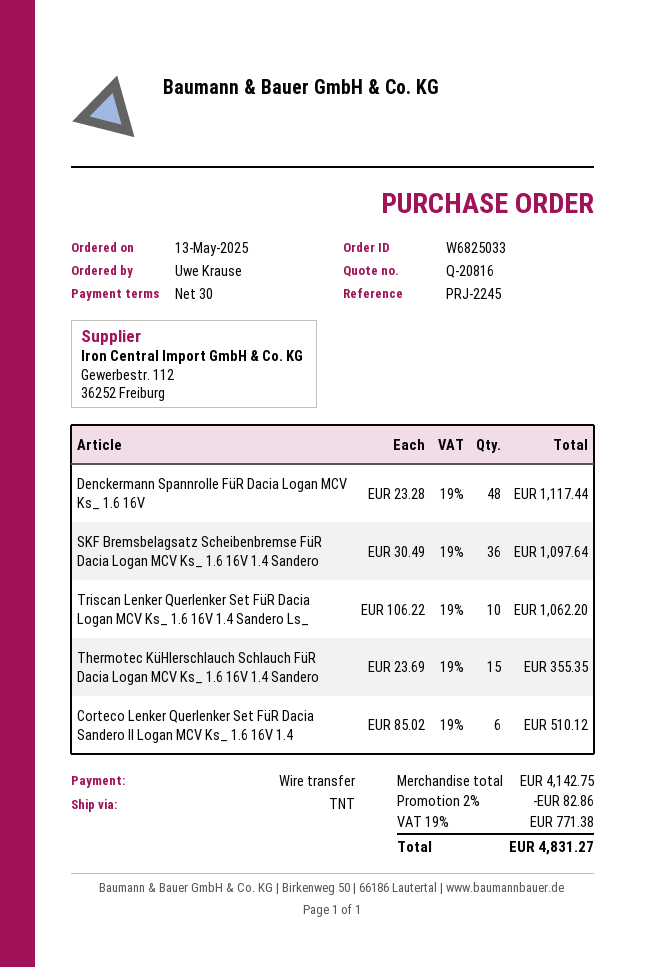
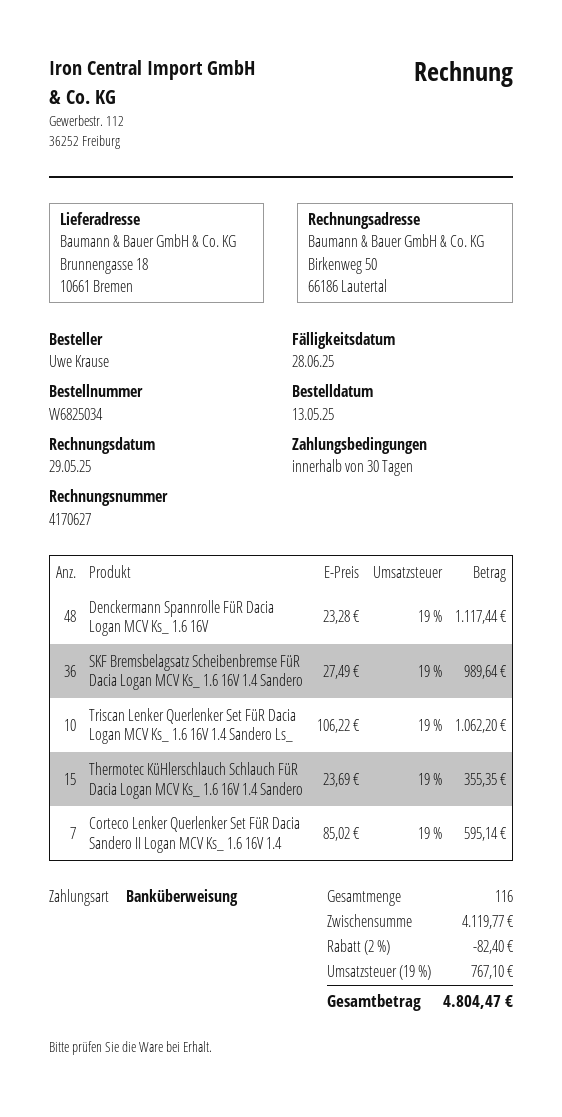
order number: W6825033 -> W6825034
SKF Bremsbelagsatz Scheibenbremse FüR Dacia Logan MCV Ks_ 1.6 16V 1.4 Sandero: 36 x 30.49 = 1097.64 -> 36 x 27.49 = 989.64
Corteco Lenker Querlenker Set FüR Dacia Sandero II Logan MCV Ks_ 1.6 16V 1.4: 6 x 85.02 = 510.12 -> 7 x 85.02 = 595.14
subtotal: 4142.75 -> 4119.77
discount: 2% = 82.86 -> 2% = 82.40
tax: 19% = 771.38 -> 19% = 767.10
total: 4831.27 -> 4804.47

